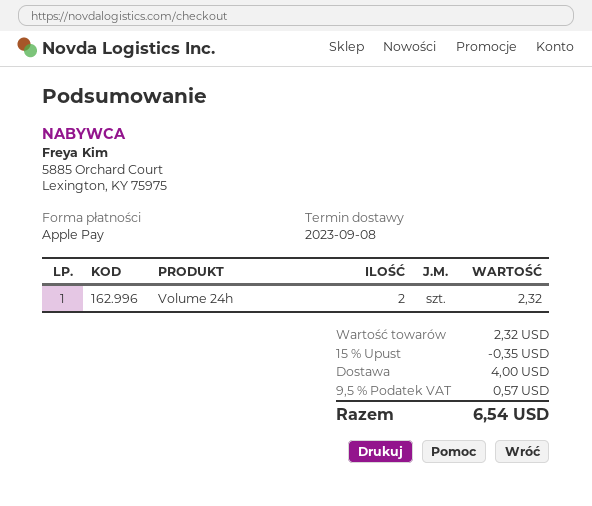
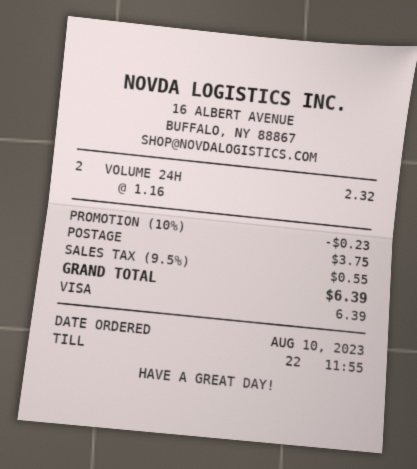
payment method: Apple Pay -> Visa
discount: 15% = 0.35 -> 10% = 0.23
shipping: 4.00 -> 3.75
tax: 9.5% = 0.57 -> 9.5% = 0.55
total: 6.54 -> 6.39

